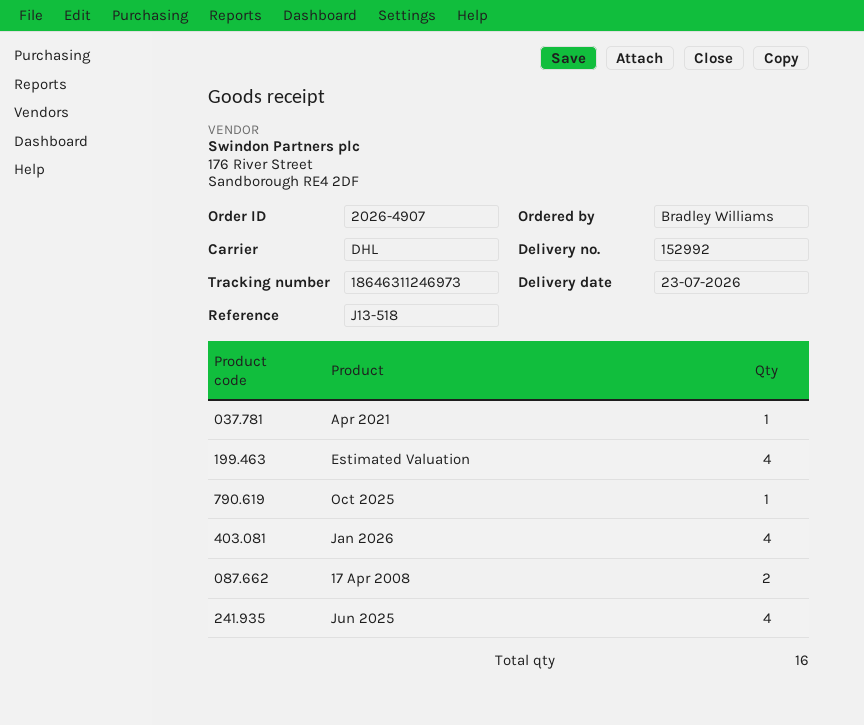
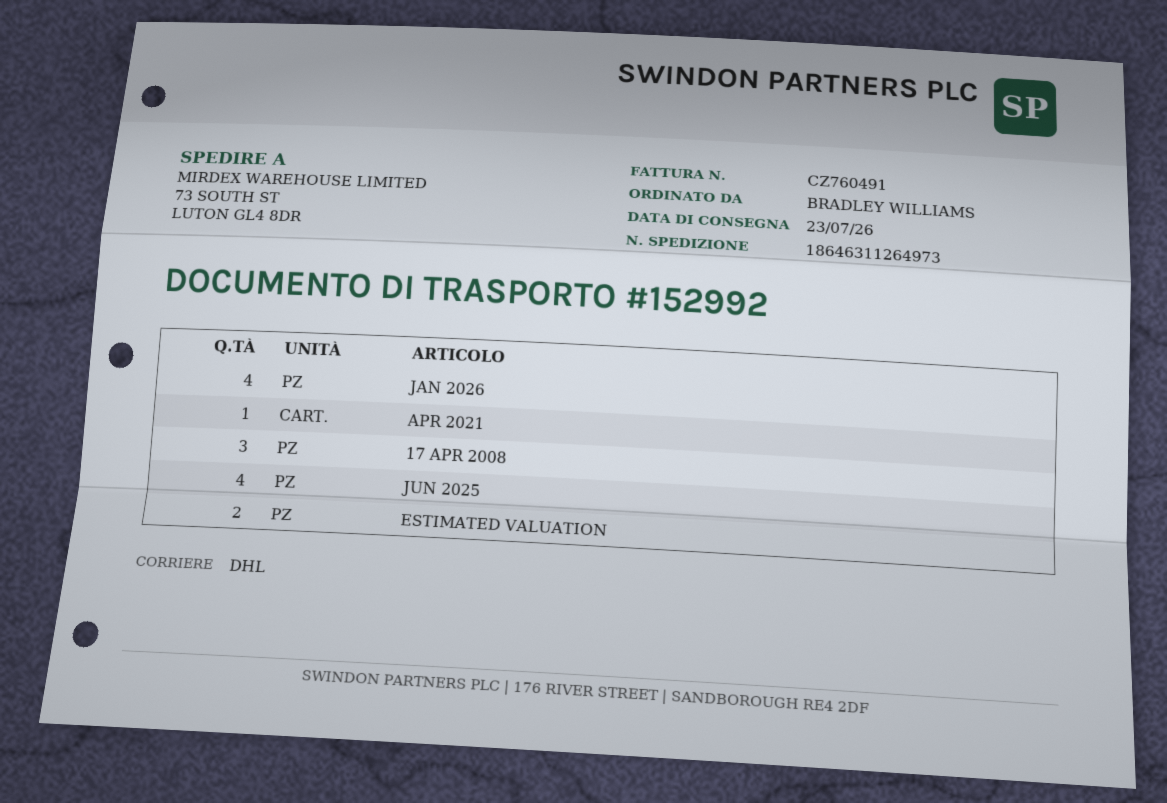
tracking number: 18646311246973 -> 18646311264973
Estimated Valuation: 4 -> 2
Oct 2025: 1 -> none
17 Apr 2008: 2 -> 3

